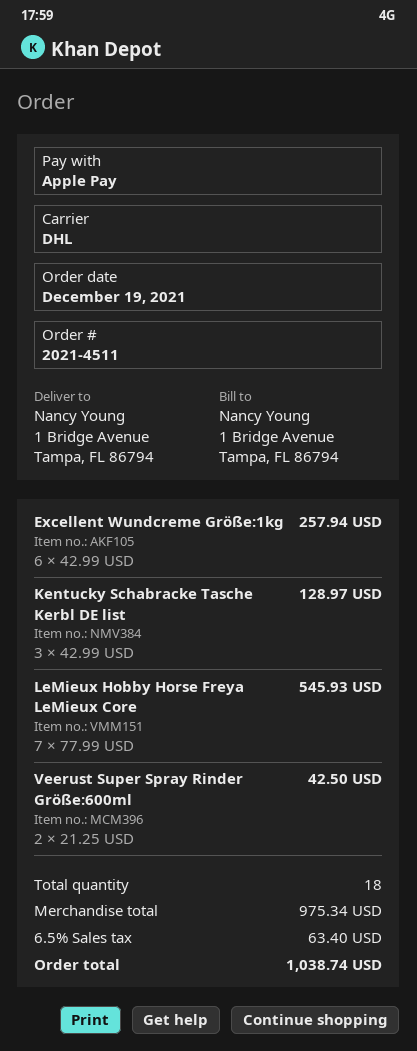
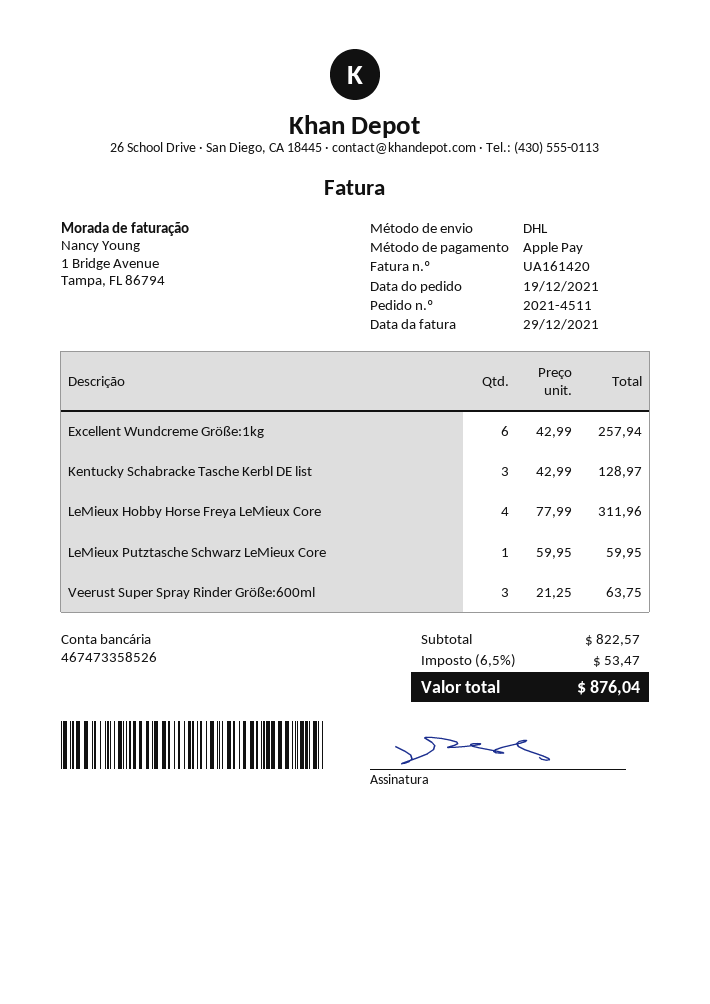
LeMieux Hobby Horse Freya LeMieux Core: 7 x 77.99 = 545.93 -> 4 x 77.99 = 311.96
Veerust Super Spray Rinder Größe:600ml: 2 x 21.25 = 42.50 -> 3 x 21.25 = 63.75
LeMieux Putztasche Schwarz LeMieux Core: none -> 1 x 59.95 = 59.95
subtotal: 975.34 -> 822.57
tax: 6.5% = 63.40 -> 6.5% = 53.47
total: 1038.74 -> 876.04

